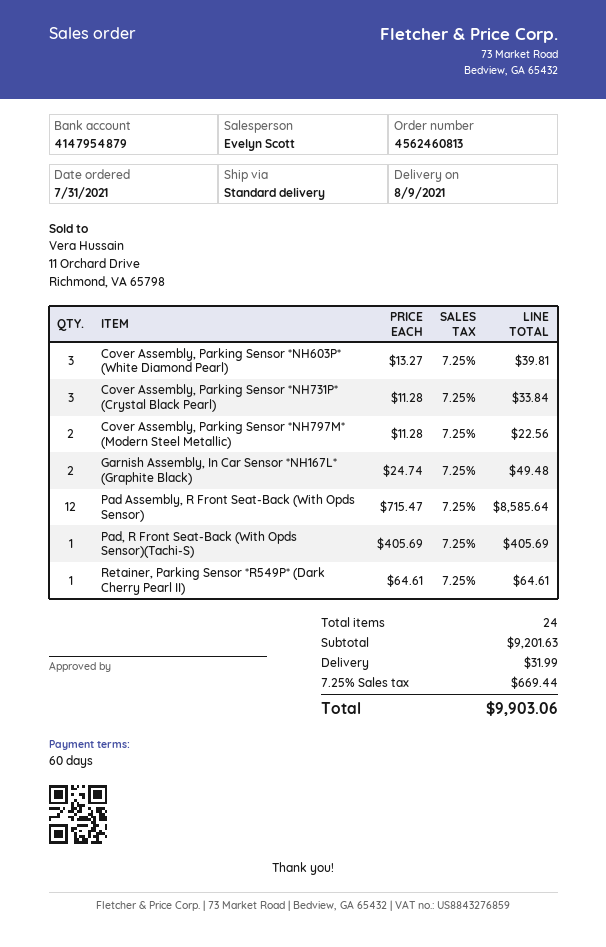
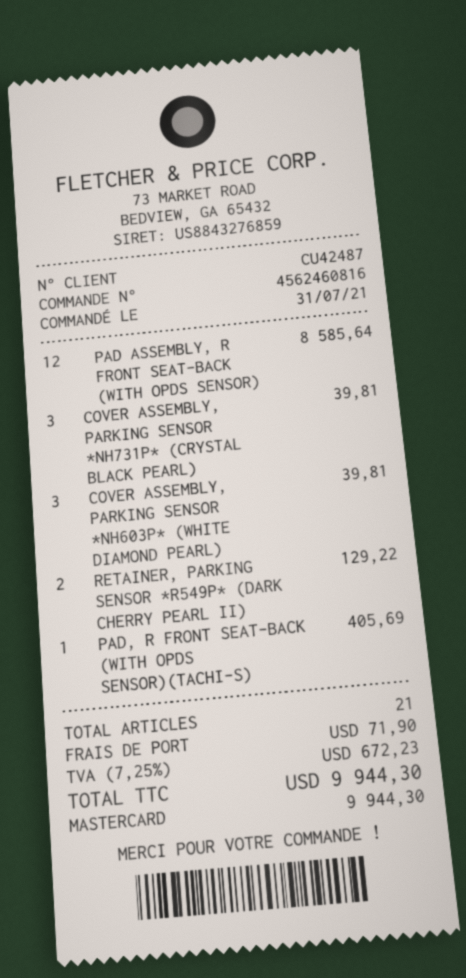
order number: 4562460813 -> 4562460816
Cover Assembly, Parking Sensor *NH731P* (Crystal Black Pearl): 3 for 33.84 -> 3 for 39.81
Cover Assembly, Parking Sensor *NH797M* (Modern Steel Metallic): 2 for 22.56 -> none
Garnish Assembly, In Car Sensor *NH167L* (Graphite Black): 2 for 49.48 -> none
Retainer, Parking Sensor *R549P* (Dark Cherry Pearl II): 1 for 64.61 -> 2 for 129.22
total quantity: 24 -> 21
shipping: 31.99 -> 71.90
tax: 7.25% = 669.44 -> 7.25% = 672.23
total: 9903.06 -> 9944.30

